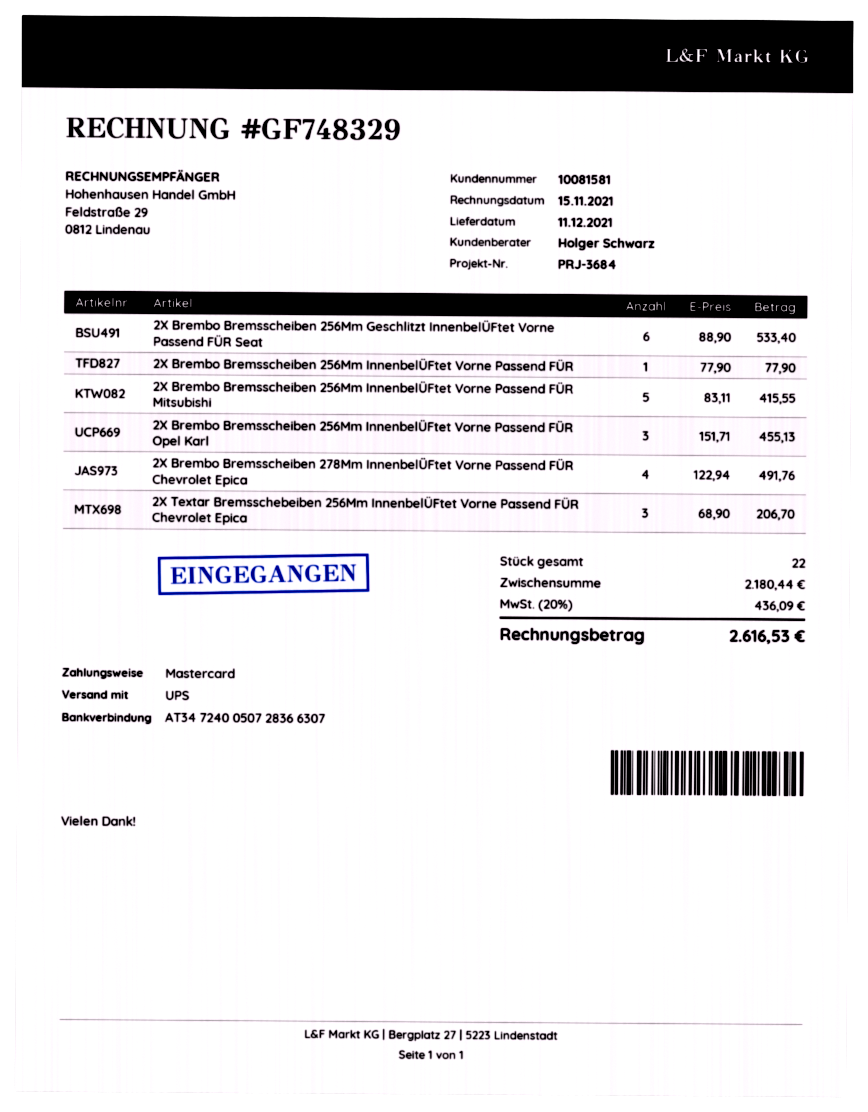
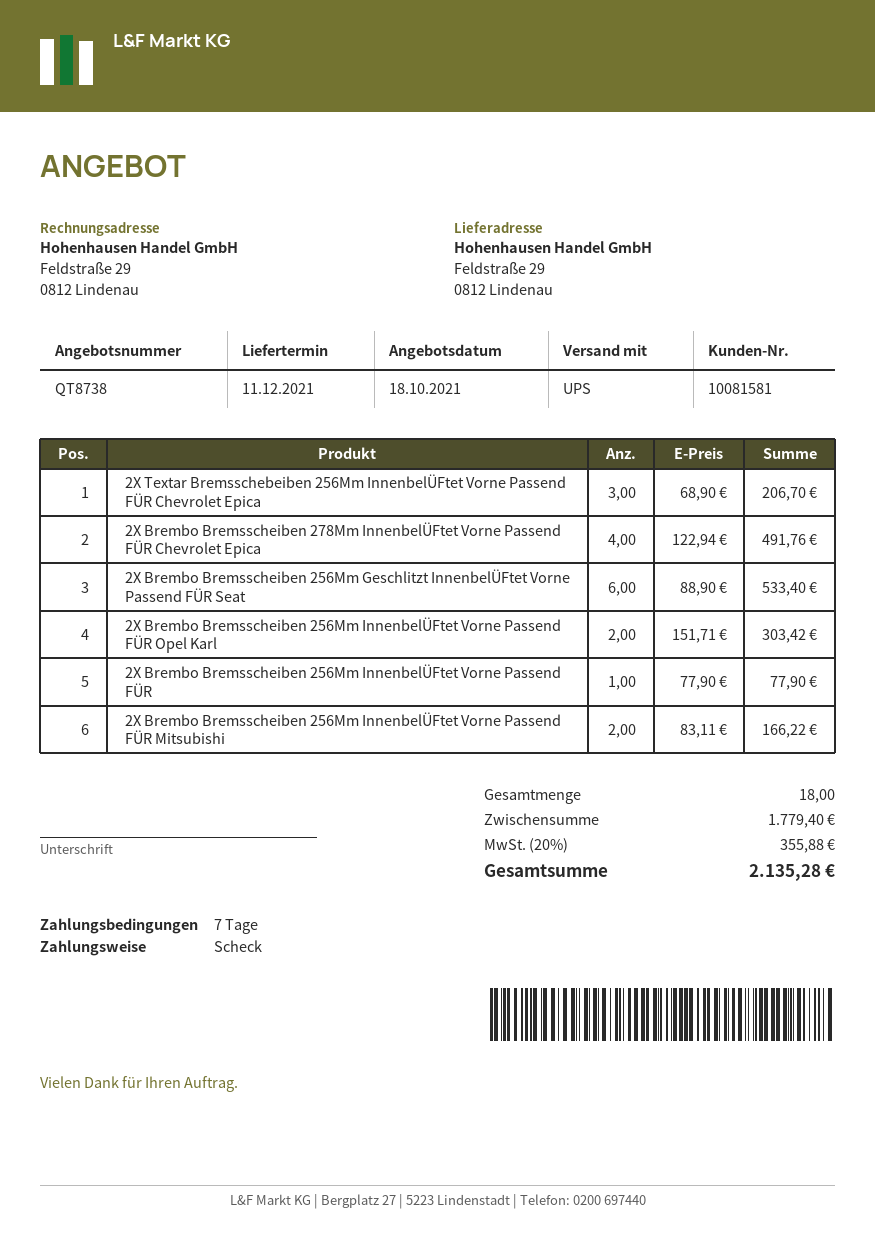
payment method: Mastercard -> cheque
2X Brembo Bremsscheiben 256Mm InnenbelÜFtet Vorne Passend FÜR Mitsubishi: 5 x 83.11 = 415.55 -> 2 x 83.11 = 166.22
2X Brembo Bremsscheiben 256Mm InnenbelÜFtet Vorne Passend FÜR Opel Karl: 3 x 151.71 = 455.13 -> 2 x 151.71 = 303.42
total quantity: 22 -> 18
subtotal: 2180.44 -> 1779.40
tax: 20% = 436.09 -> 20% = 355.88
total: 2616.53 -> 2135.28

